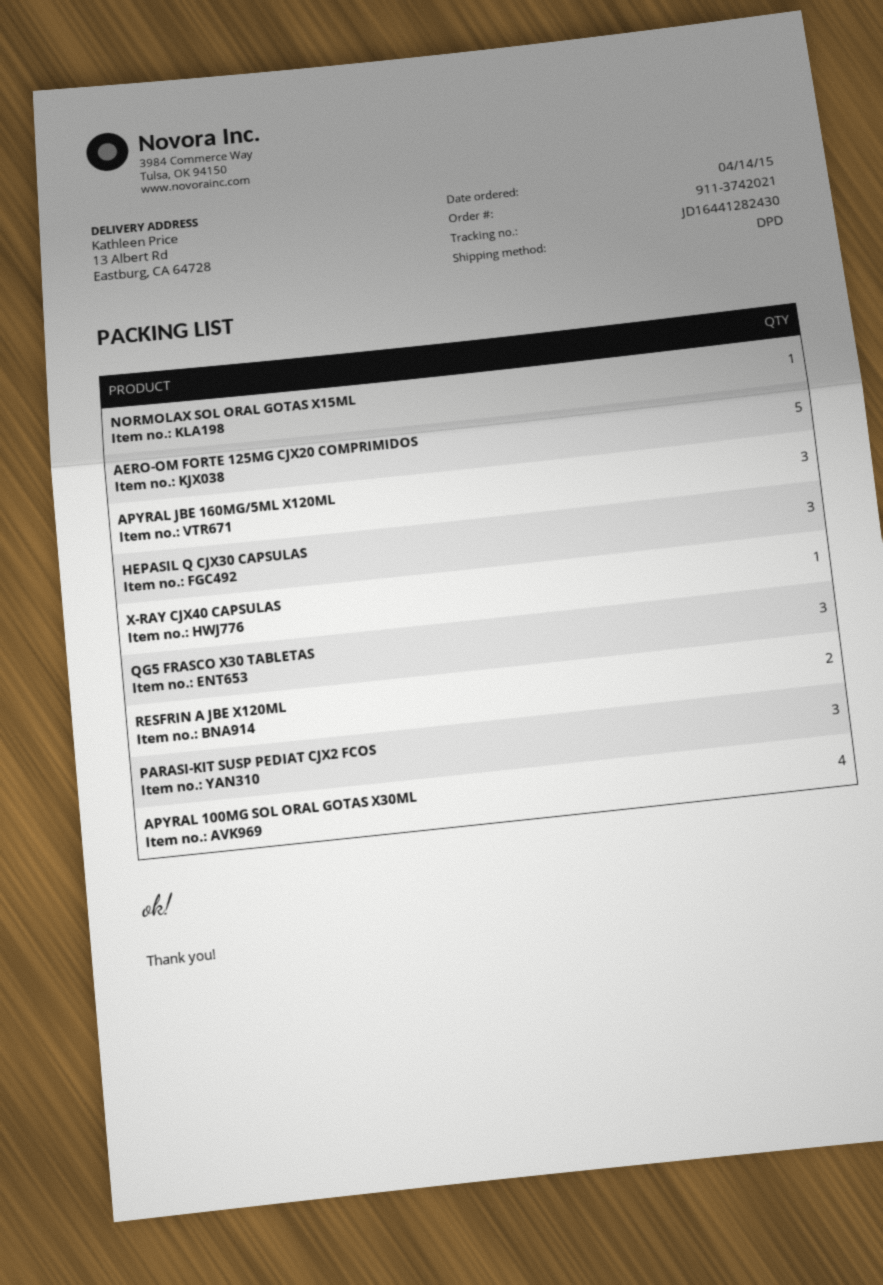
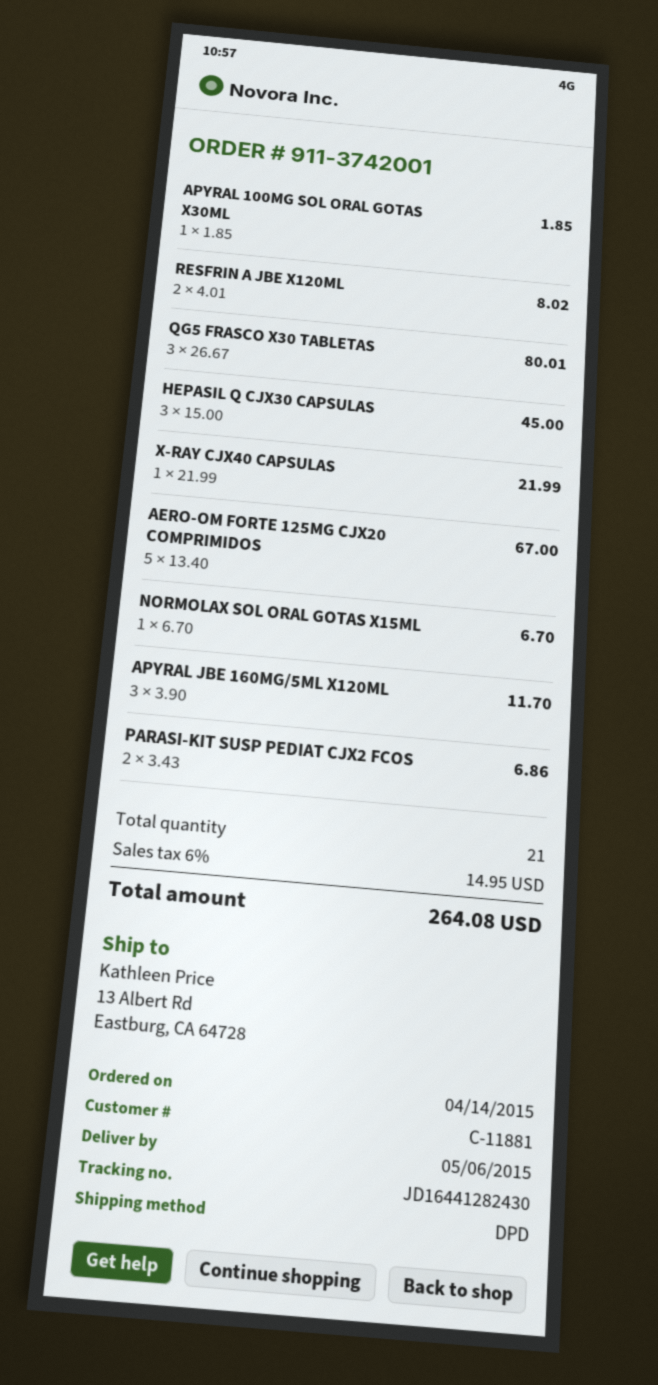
order number: 911-3742021 -> 911-3742001
PARASI-KIT SUSP PEDIAT CJX2 FCOS: 3 -> 2
APYRAL 100MG SOL ORAL GOTAS X30ML: 4 -> 1

